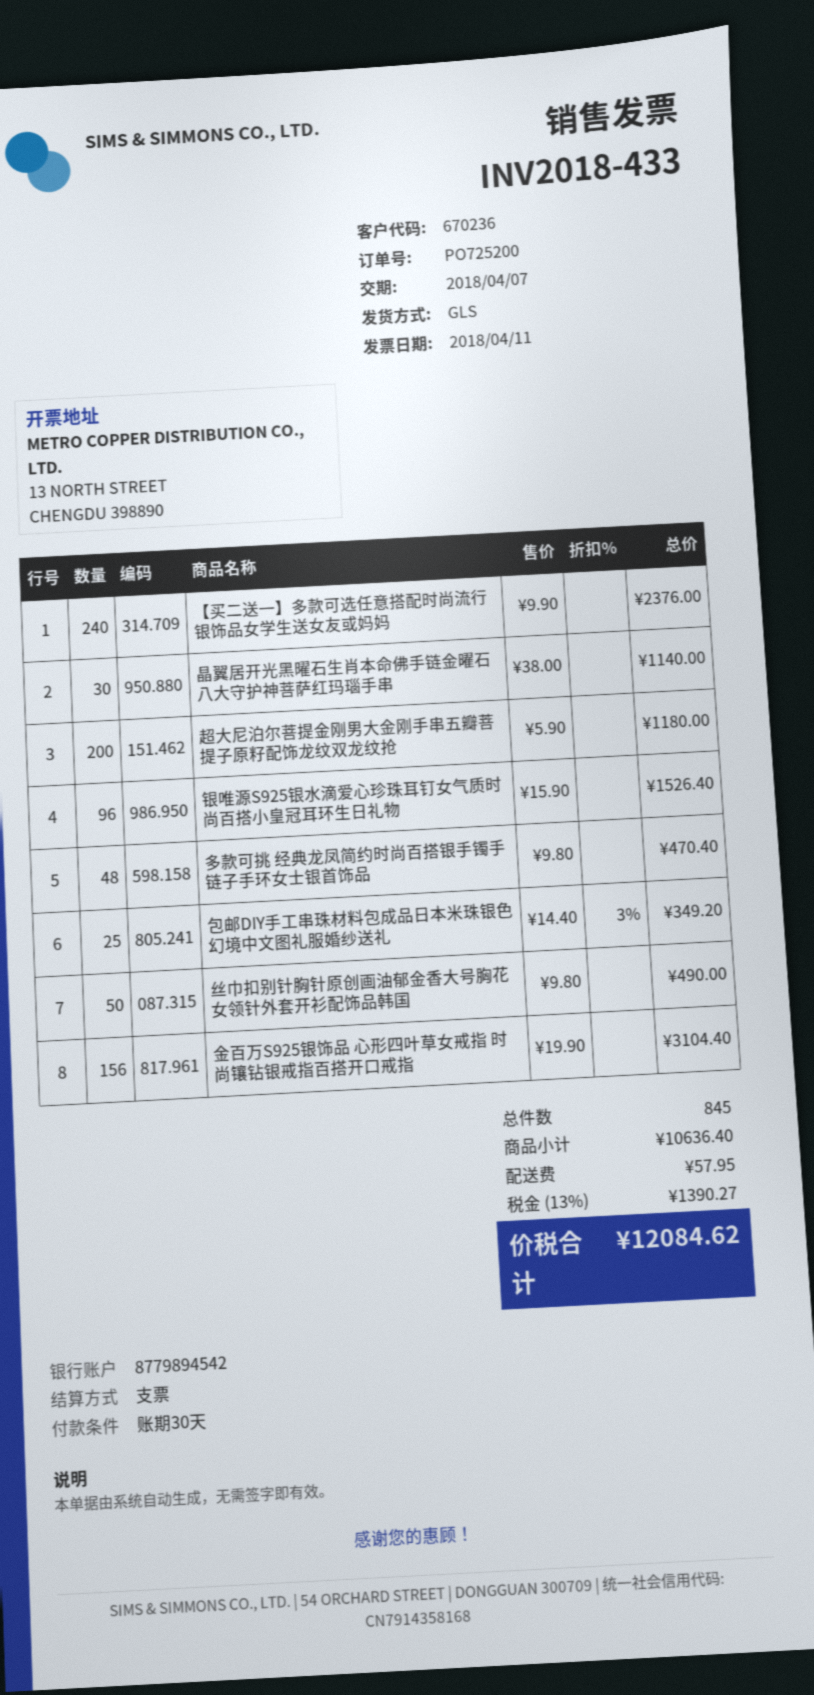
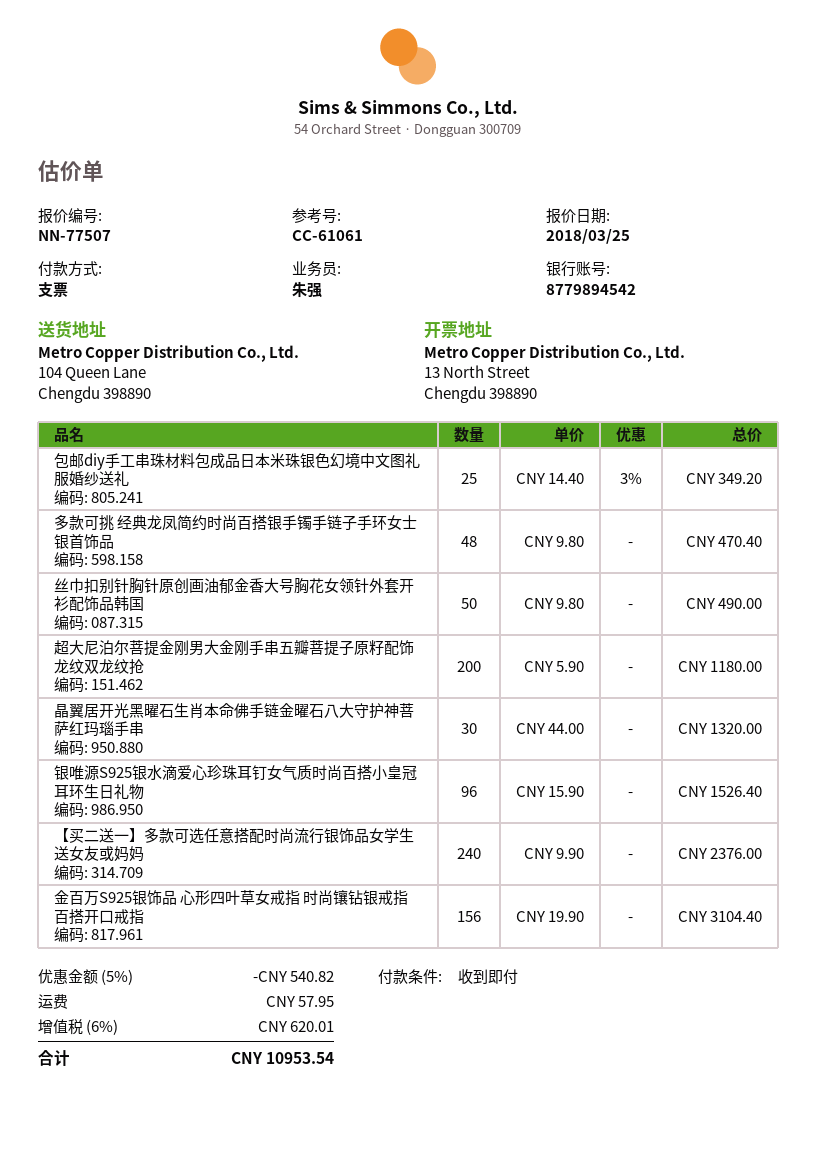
payment terms: 30 days -> on receipt
晶翼居开光黑曜石生肖本命佛手链金曜石八大守护神菩萨红玛瑙手串: 30 x 38.00 = 1140.00 -> 30 x 44.00 = 1320.00
discount: none -> 5% = 540.82
tax: 13% = 1390.27 -> 6% = 620.01
total: 12084.62 -> 10953.54

